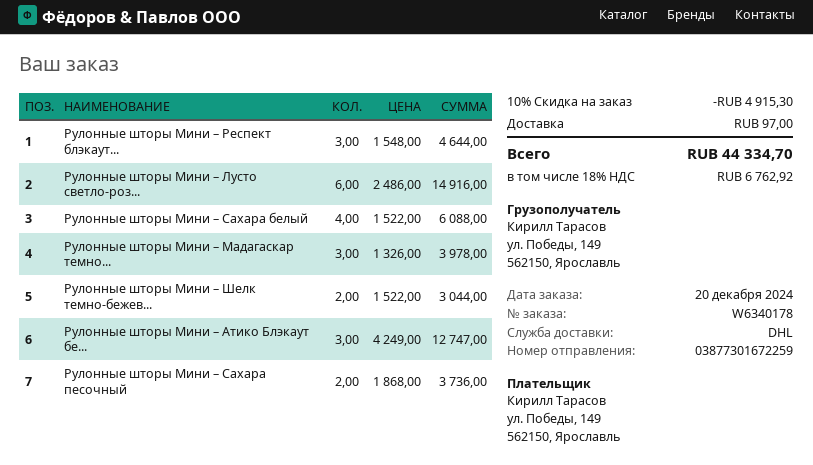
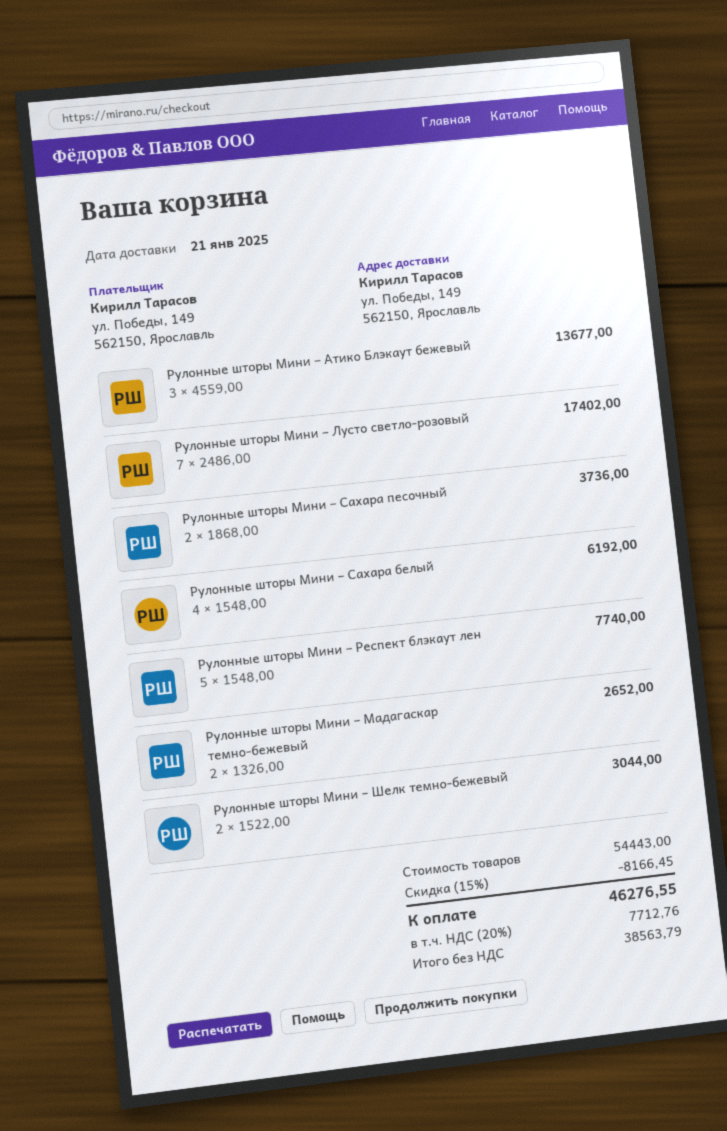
Рулонные шторы Мини – Респект блэкаут...: 3 x 1548.00 = 4644.00 -> 5 x 1548.00 = 7740.00
Рулонные шторы Мини – Лусто светло-роз...: 6 x 2486.00 = 14916.00 -> 7 x 2486.00 = 17402.00
Рулонные шторы Мини – Сахара белый: 4 x 1522.00 = 6088.00 -> 4 x 1548.00 = 6192.00
Рулонные шторы Мини – Мадагаскар темно...: 3 x 1326.00 = 3978.00 -> 2 x 1326.00 = 2652.00
Рулонные шторы Мини – Атико Блэкаут бе...: 3 x 4249.00 = 12747.00 -> 3 x 4559.00 = 13677.00
discount: 10% = 4915.30 -> 15% = 8166.45
shipping: 97.00 -> none
tax: 18% = 6762.92 -> 20% = 7712.76
total: 44334.70 -> 46276.55

